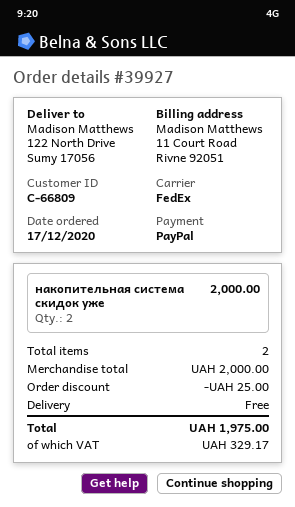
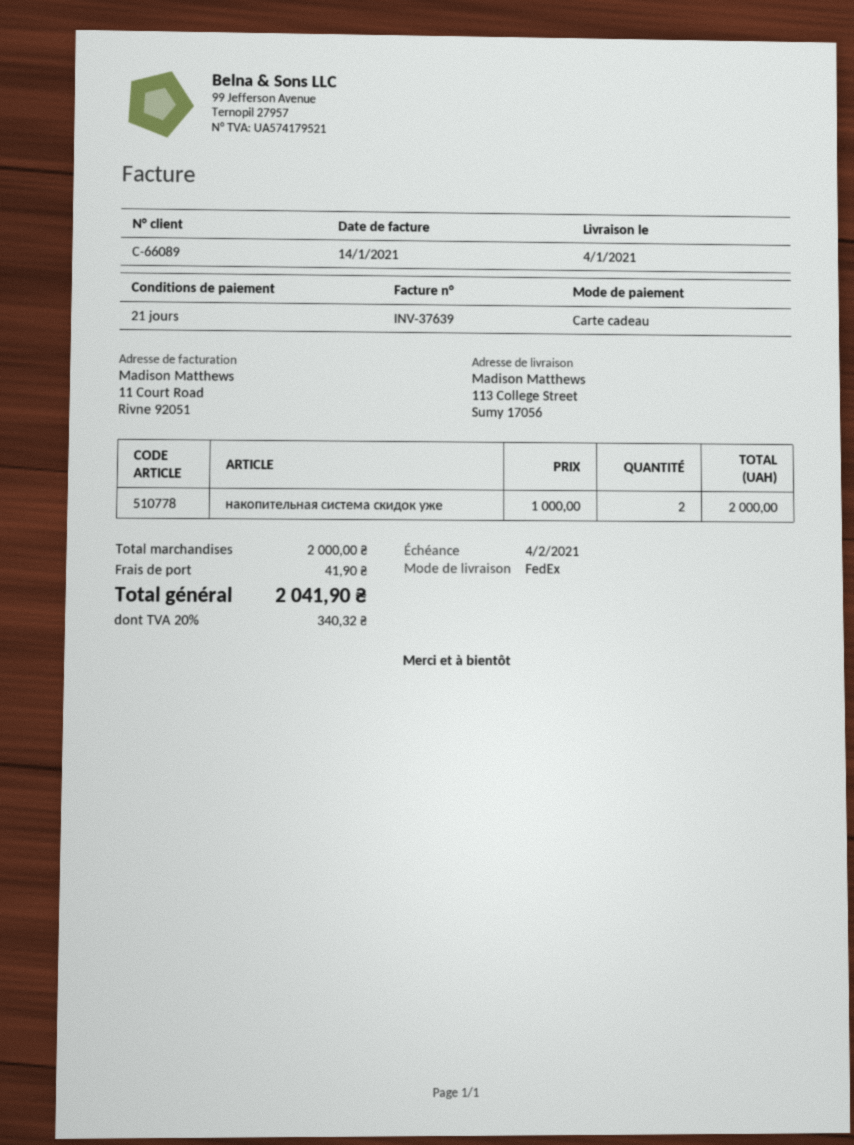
customer number: C-66809 -> C-66089
payment method: PayPal -> gift card
ship to: 122 North Drive, Sumy 17056 -> 113 College Street, Sumy 17056
discount: 25.00 -> none
shipping: 0.00 -> 41.90
tax: 329.17 -> 340.32
total: 1975.00 -> 2041.90

